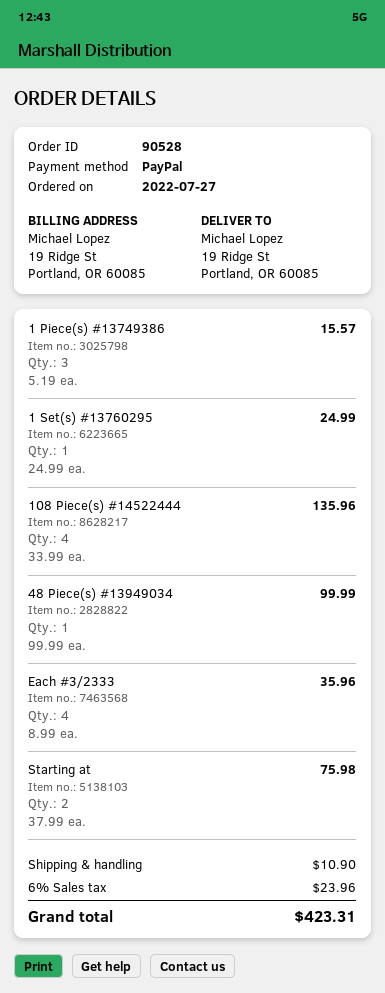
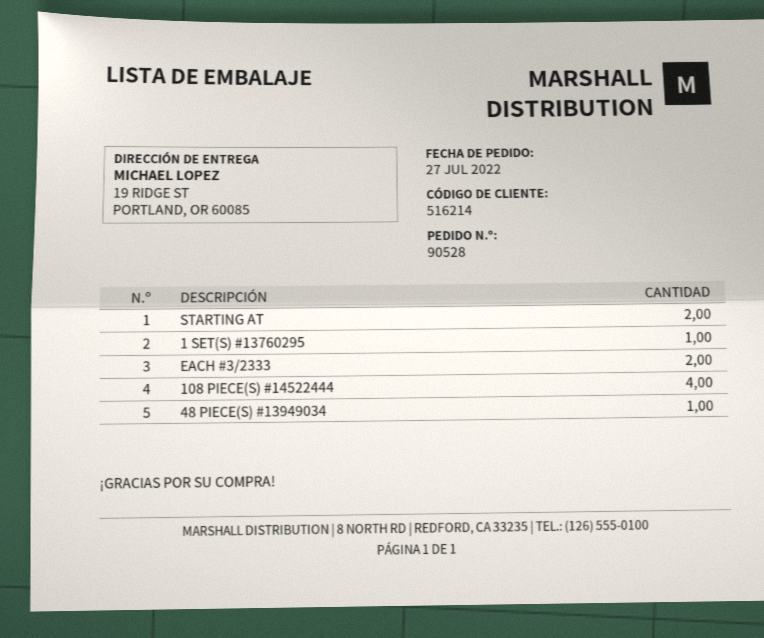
1 Piece(s) #13749386: 3 -> none
Each #3/2333: 4 -> 2

